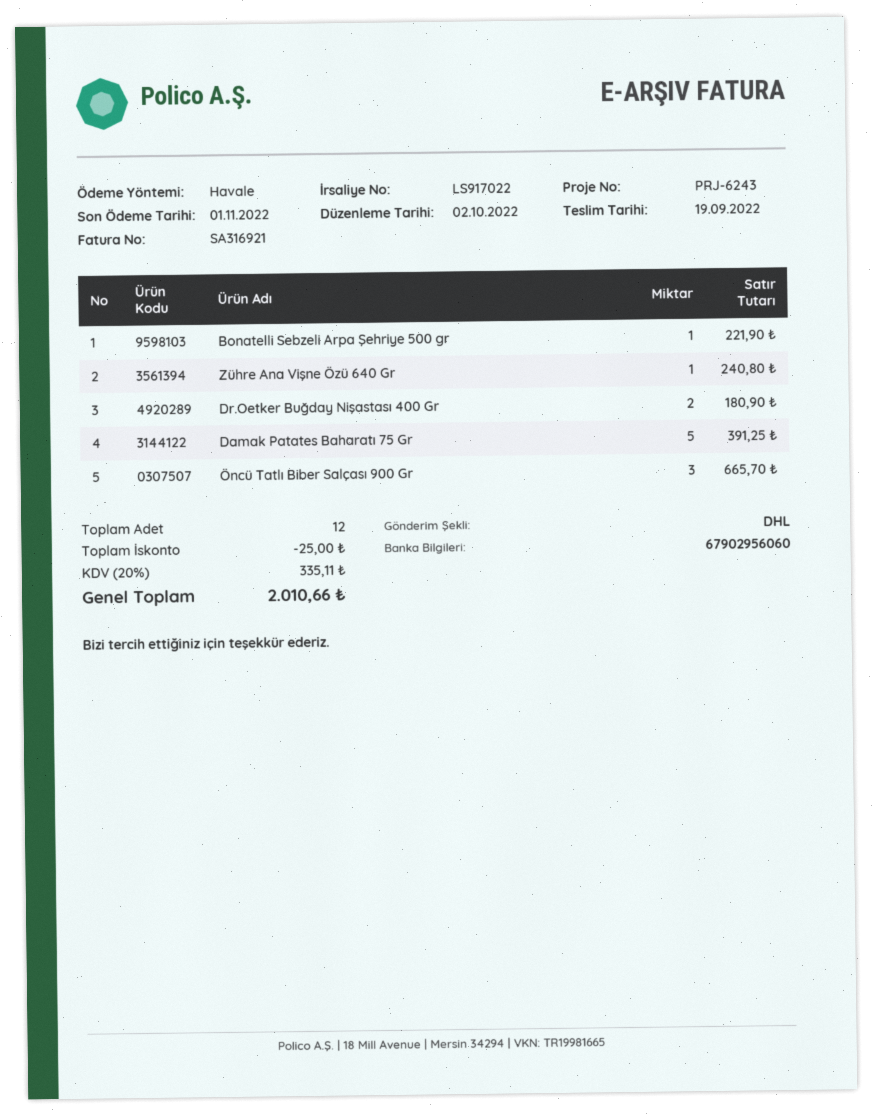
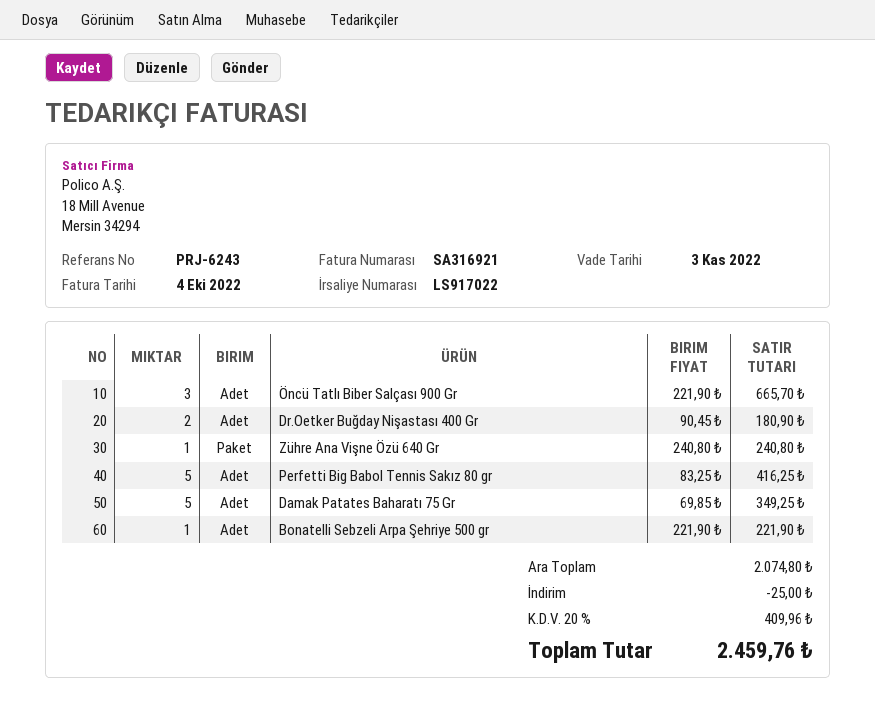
invoice date: 2022-10-02 -> 2022-10-04
due date: 2022-11-01 -> 2022-11-03
Damak Patates Baharatı 75 Gr: 5 for 391.25 -> 5 for 349.25
Perfetti Big Babol Tennis Sakız 80 gr: none -> 5 for 416.25
tax: 20% = 335.11 -> 20% = 409.96
total: 2010.66 -> 2459.76

